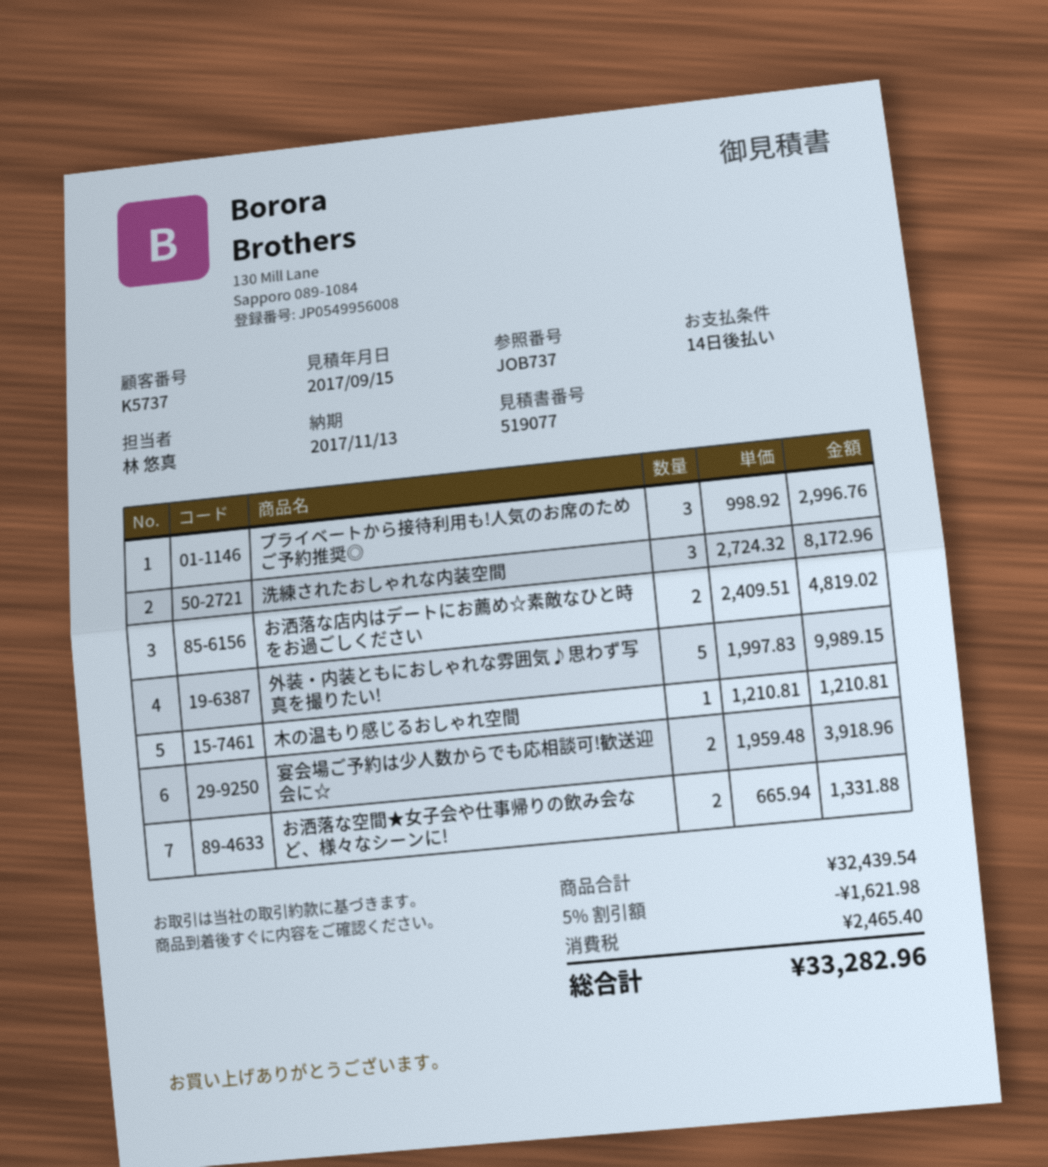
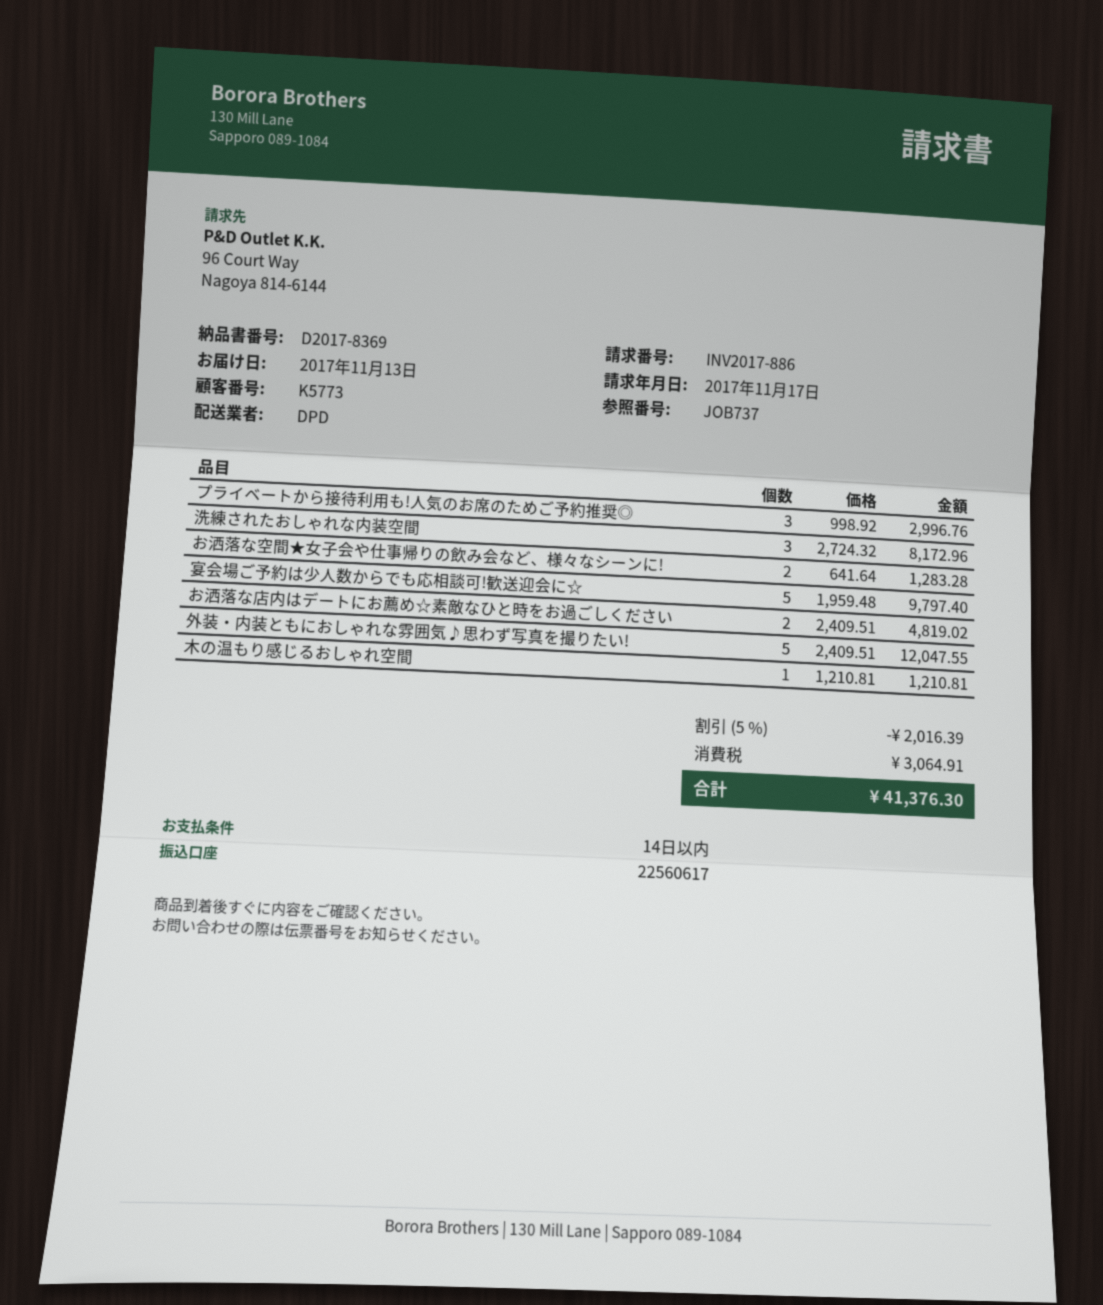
customer number: K5737 -> K5773
外装・内装ともにおしゃれな雰囲気♪思わず写真を撮りたい!: 5 x 1997.83 = 9989.15 -> 5 x 2409.51 = 12047.55
宴会場ご予約は少人数からでも応相談可!歓送迎会に☆: 2 x 1959.48 = 3918.96 -> 5 x 1959.48 = 9797.40
お洒落な空間★女子会や仕事帰りの飲み会など、様々なシーンに!: 2 x 665.94 = 1331.88 -> 2 x 641.64 = 1283.28
discount: 5% = 1621.98 -> 5% = 2016.39
tax: 2465.40 -> 3064.91
total: 33282.96 -> 41376.30

